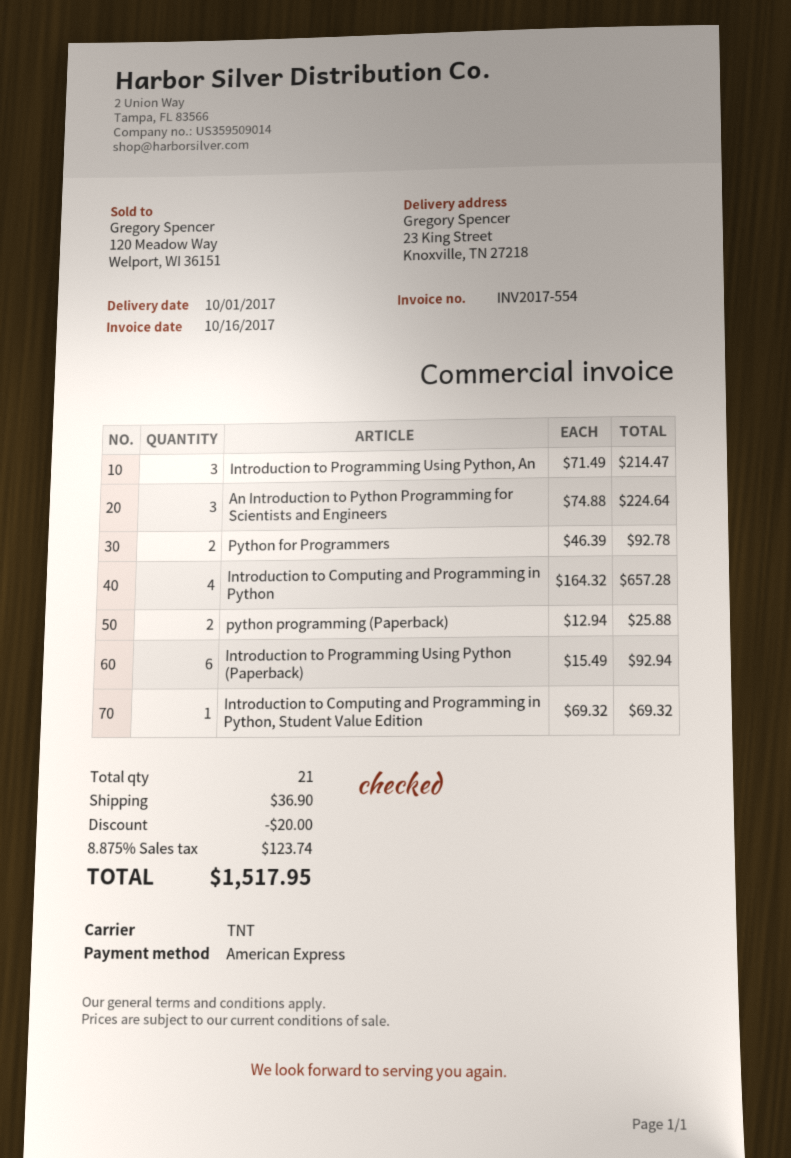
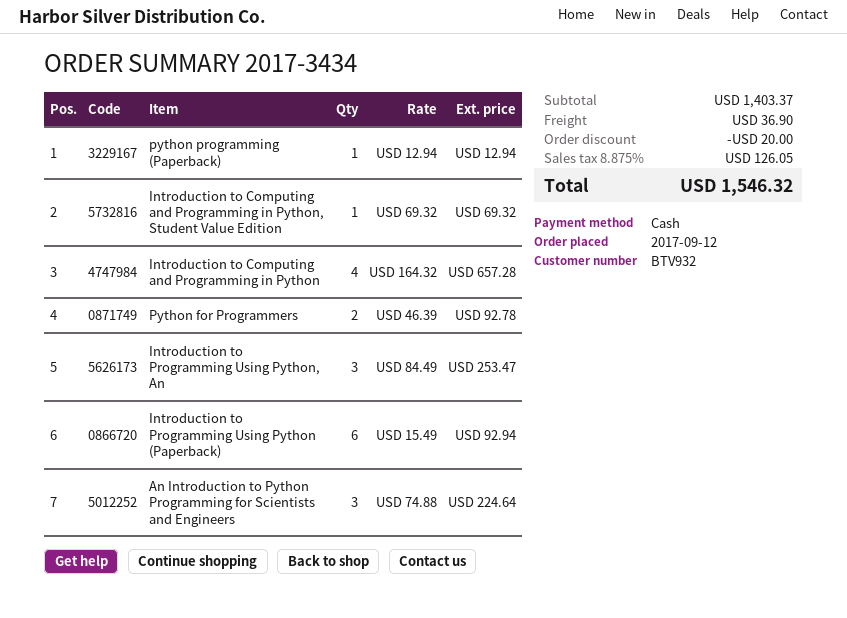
payment method: American Express -> cash
Introduction to Programming Using Python, An: 3 x 71.49 = 214.47 -> 3 x 84.49 = 253.47
python programming (Paperback): 2 x 12.94 = 25.88 -> 1 x 12.94 = 12.94
tax: 8.875% = 123.74 -> 8.875% = 126.05
total: 1517.95 -> 1546.32

